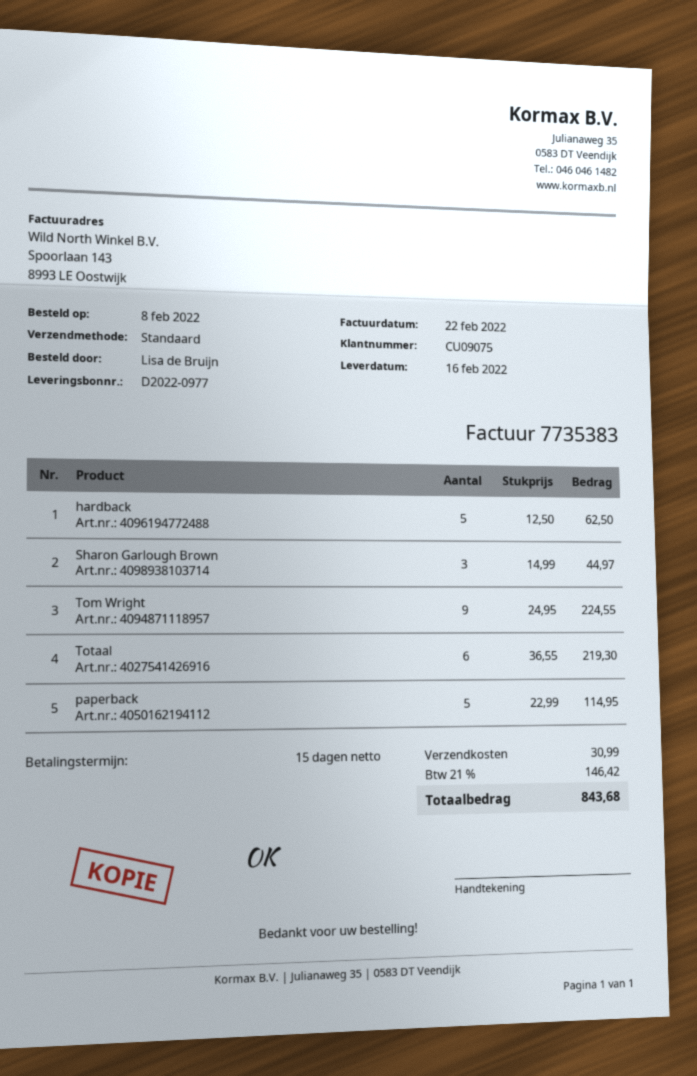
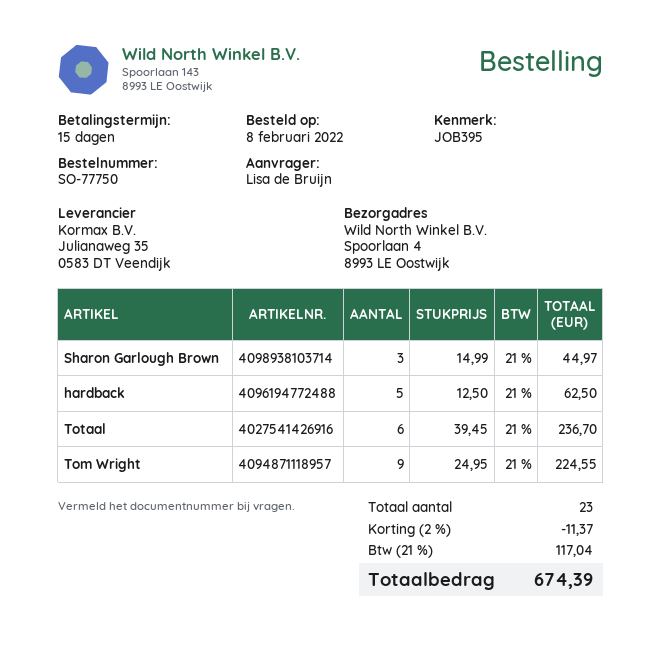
Totaal: 6 x 36.55 = 219.30 -> 6 x 39.45 = 236.70
paperback: 5 x 22.99 = 114.95 -> none
discount: none -> 2% = 11.37
shipping: 30.99 -> none
tax: 21% = 146.42 -> 21% = 117.04
total: 843.68 -> 674.39

